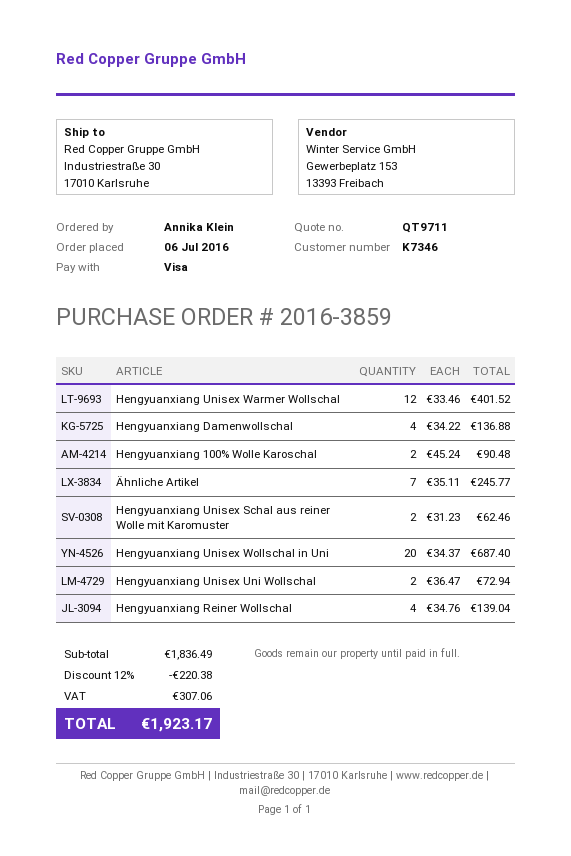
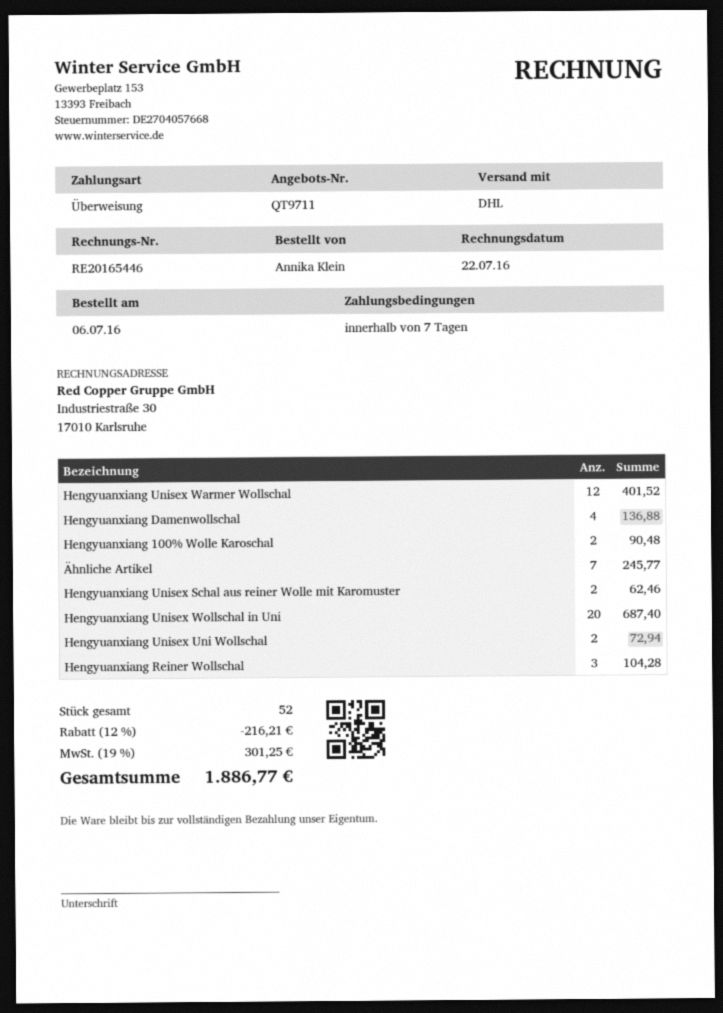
payment method: Visa -> bank transfer
Hengyuanxiang Reiner Wollschal: 4 for 139.04 -> 3 for 104.28
discount: 12% = 220.38 -> 12% = 216.21
tax: 307.06 -> 301.25
total: 1923.17 -> 1886.77

